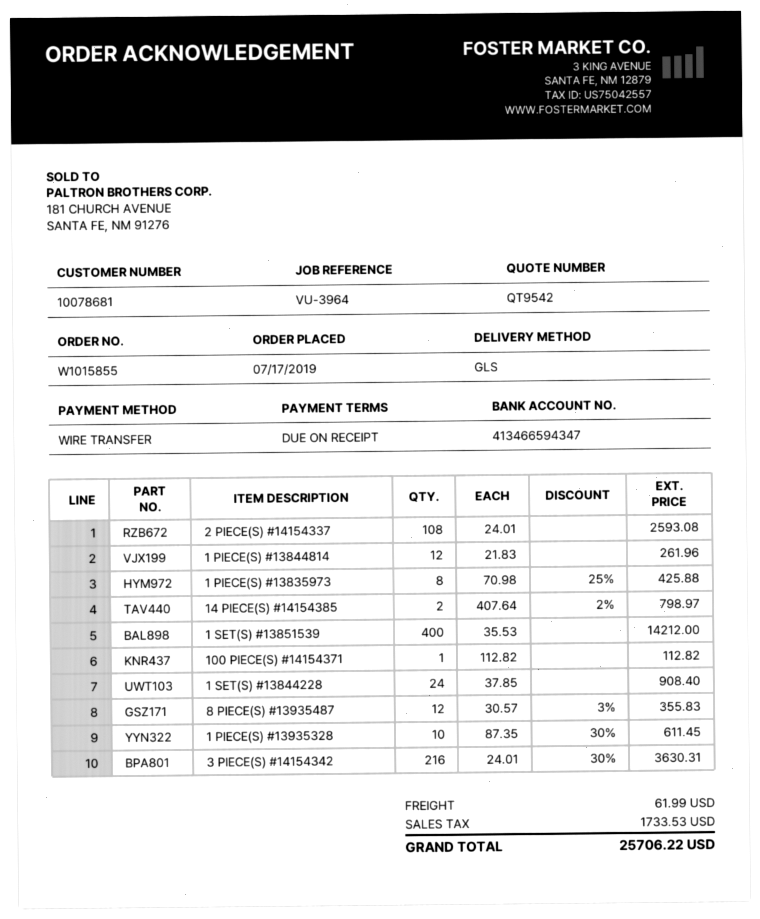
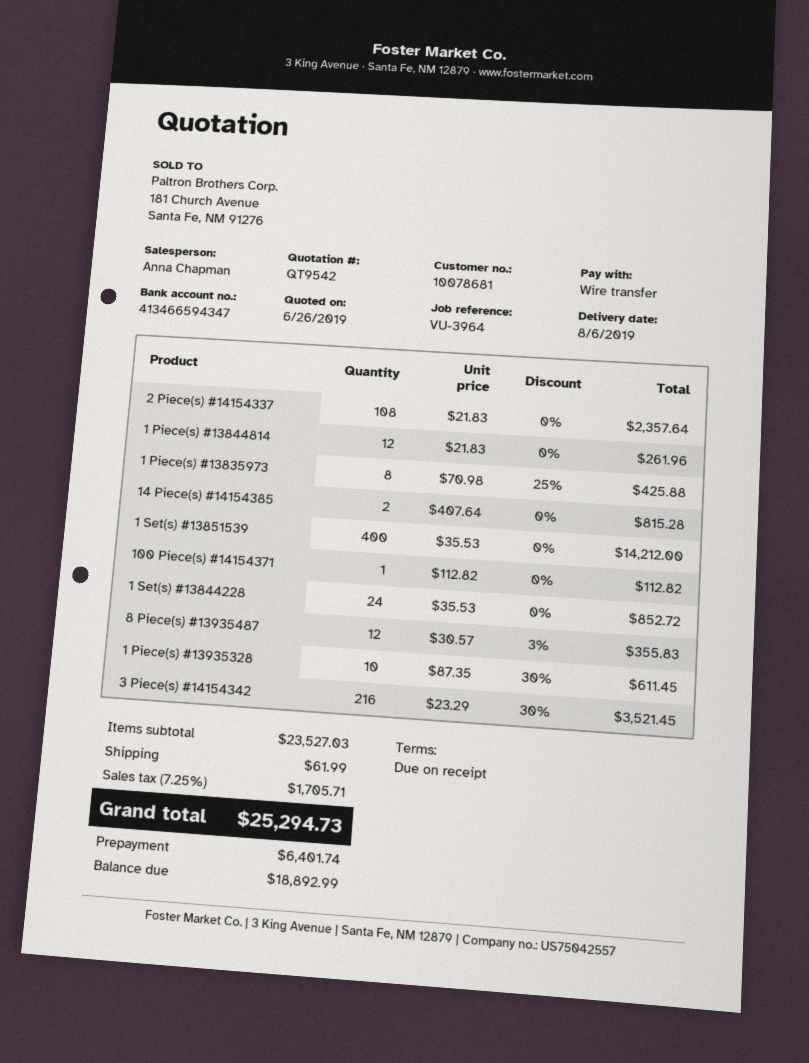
2 PIECE(S) #14154337: 108 x 24.01 = 2593.08 -> 108 x 21.83 = 2357.64
14 PIECE(S) #14154385: 2 x 407.64 - 2% = 798.97 -> 2 x 407.64 = 815.28
1 SET(S) #13844228: 24 x 37.85 = 908.40 -> 24 x 35.53 = 852.72
3 PIECE(S) #14154342: 216 x 24.01 - 30% = 3630.31 -> 216 x 23.29 - 30% = 3521.45
tax: 1733.53 -> 1705.71
total: 25706.22 -> 25294.73

